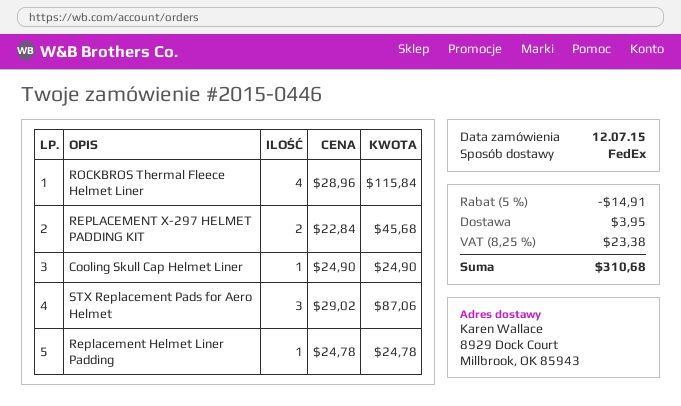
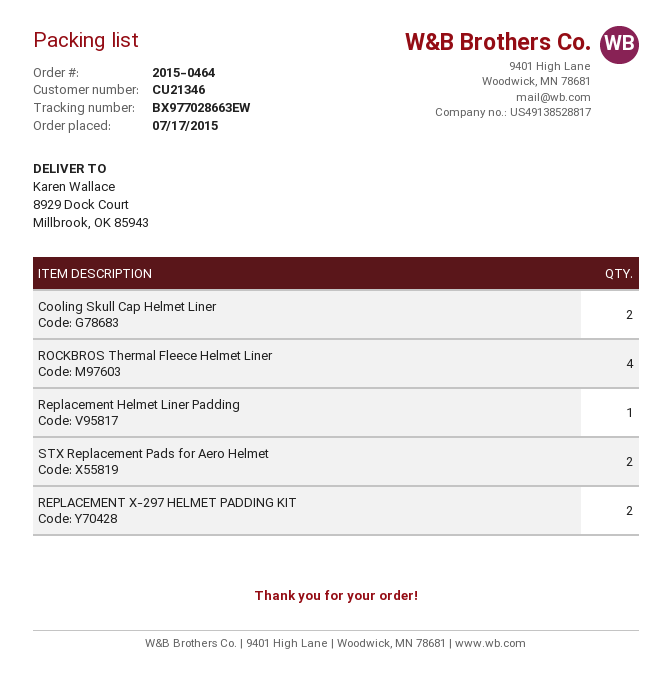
order number: 2015-0446 -> 2015-0464
order date: 2015-07-12 -> 2015-07-17
Cooling Skull Cap Helmet Liner: 1 -> 2
STX Replacement Pads for Aero Helmet: 3 -> 2

